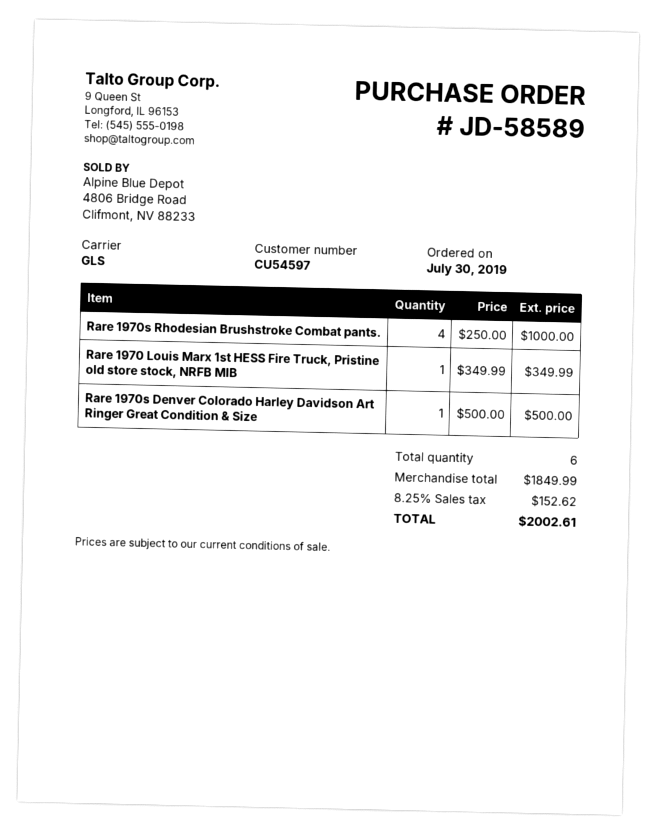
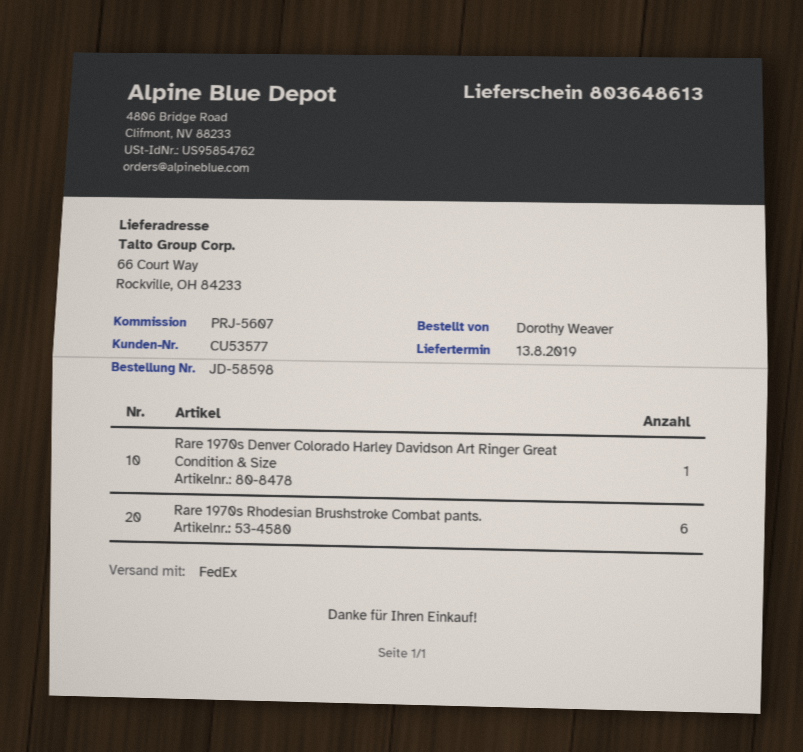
order number: JD-58589 -> JD-58598
customer number: CU54597 -> CU53577
shipping method: GLS -> FedEx
Rare 1970s Rhodesian Brushstroke Combat pants.: 4 -> 6
Rare 1970 Louis Marx 1st HESS Fire Truck, Pristine old store stock, NRFB MIB: 1 -> none

